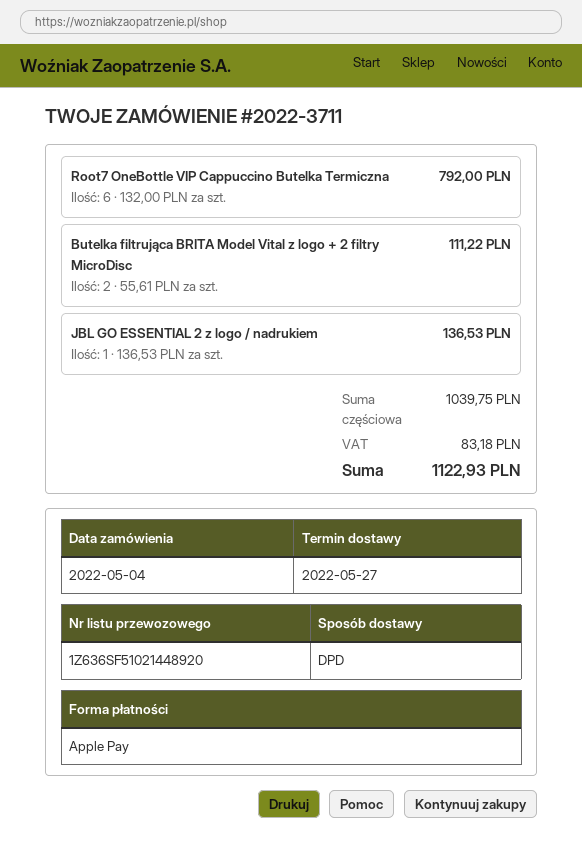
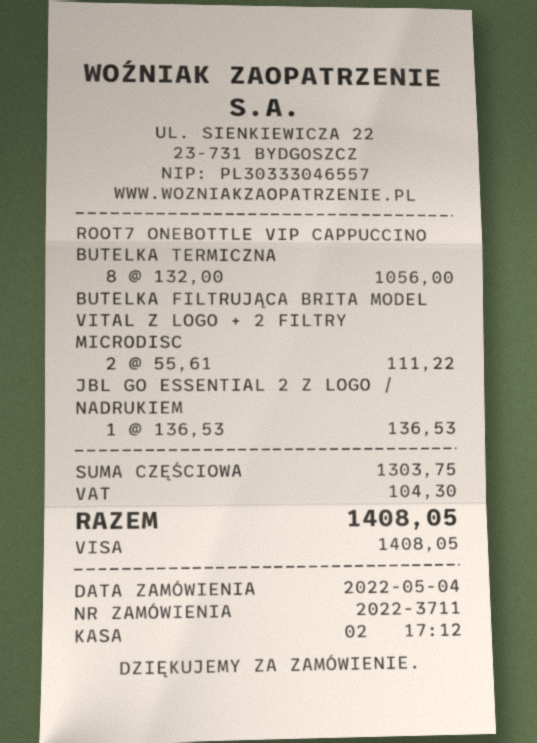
payment method: Apple Pay -> Visa
Root7 OneBottle VIP Cappuccino Butelka Termiczna: 6 x 132.00 = 792.00 -> 8 x 132.00 = 1056.00
subtotal: 1039.75 -> 1303.75
tax: 83.18 -> 104.30
total: 1122.93 -> 1408.05

